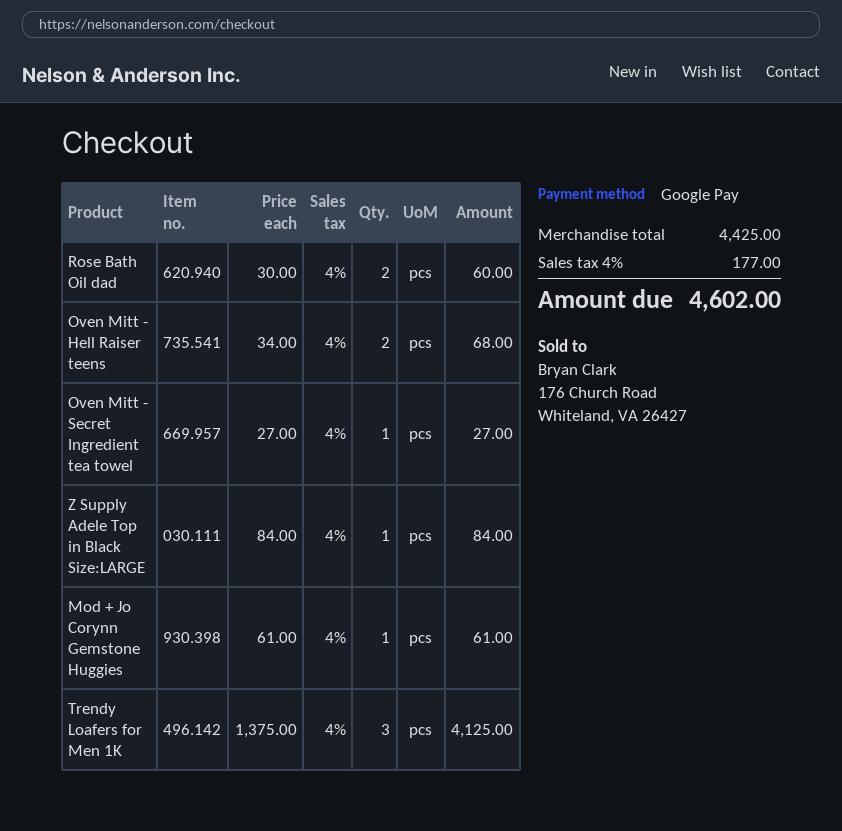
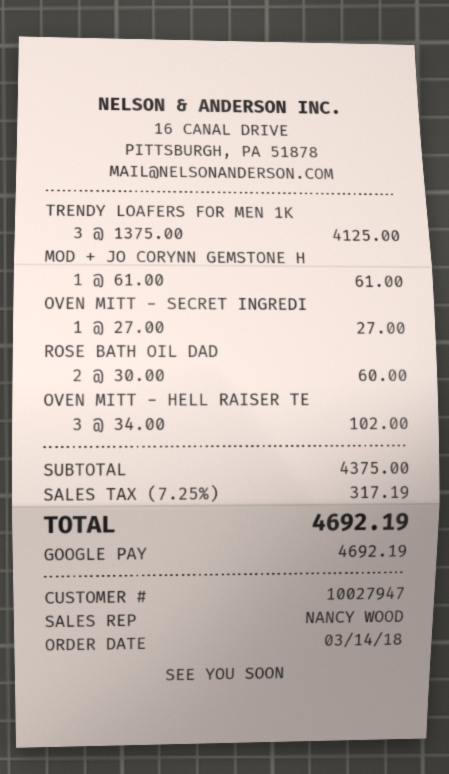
Oven Mitt - Hell Raiser teens: 2 x 34.00 = 68.00 -> 3 x 34.00 = 102.00
Z Supply Adele Top in Black Size:LARGE: 1 x 84.00 = 84.00 -> none
subtotal: 4425.00 -> 4375.00
tax: 4% = 177.00 -> 7.25% = 317.19
total: 4602.00 -> 4692.19

